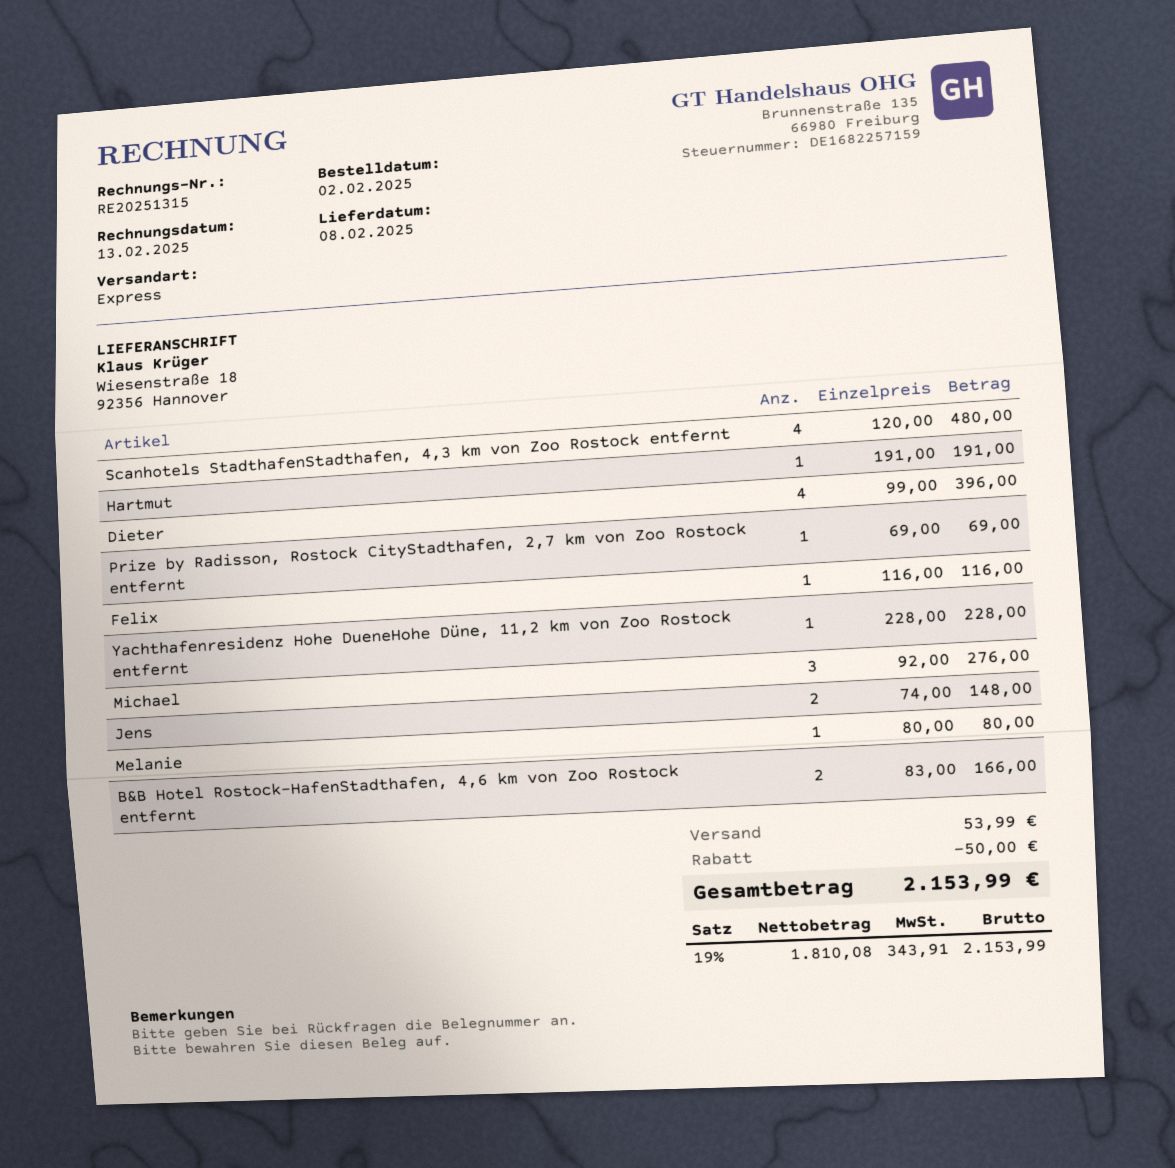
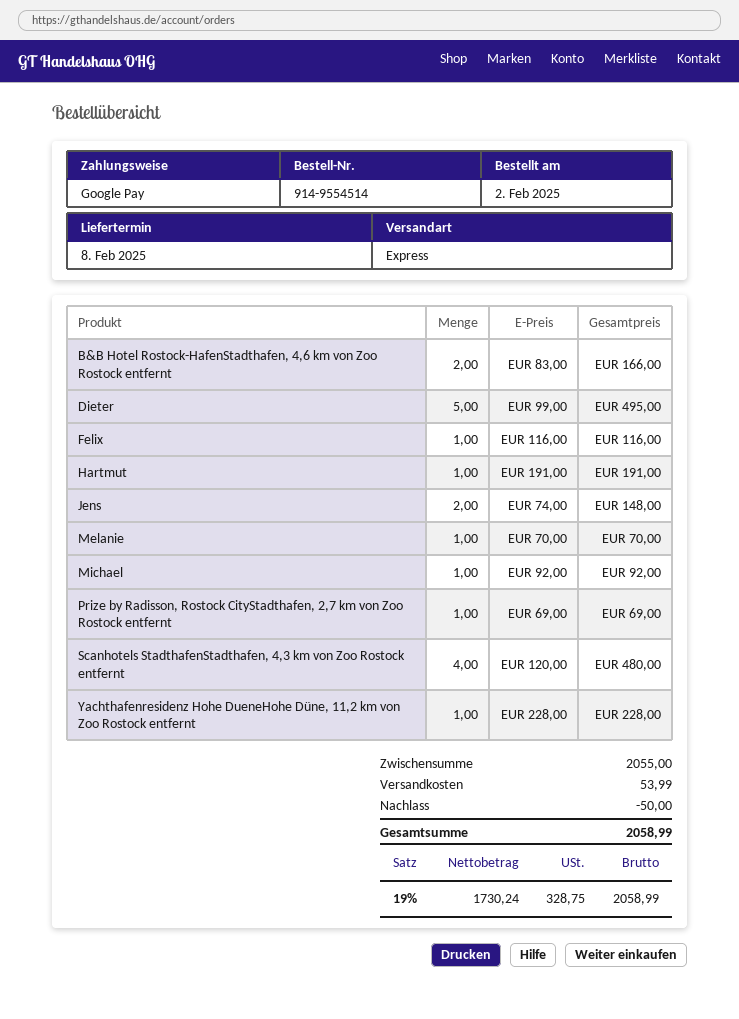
Dieter: 4 x 99.00 = 396.00 -> 5 x 99.00 = 495.00
Michael: 3 x 92.00 = 276.00 -> 1 x 92.00 = 92.00
Melanie: 1 x 80.00 = 80.00 -> 1 x 70.00 = 70.00
net: 1810.08 -> 1730.24
tax: 19% = 343.91 -> 19% = 328.75
total: 2153.99 -> 2058.99

